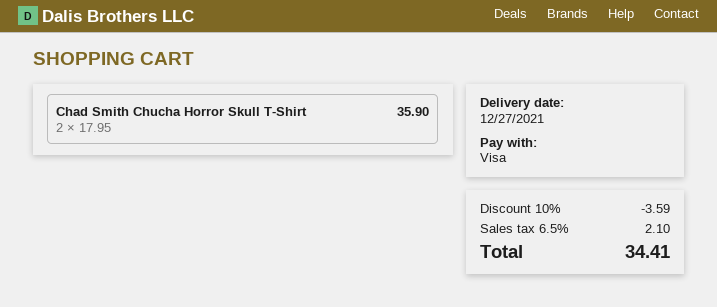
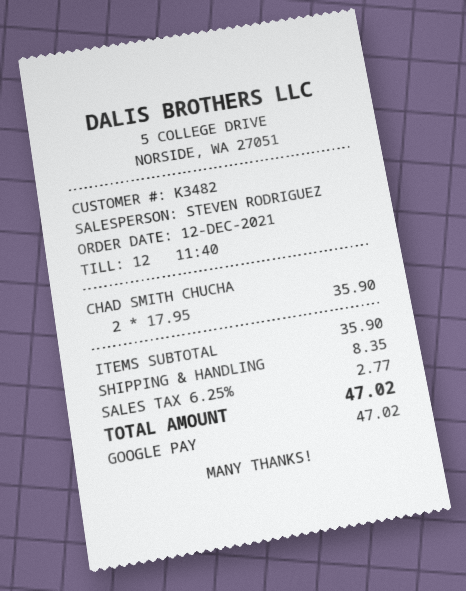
payment method: Visa -> Google Pay
discount: 10% = 3.59 -> none
shipping: none -> 8.35
tax: 6.5% = 2.10 -> 6.25% = 2.77
total: 34.41 -> 47.02

